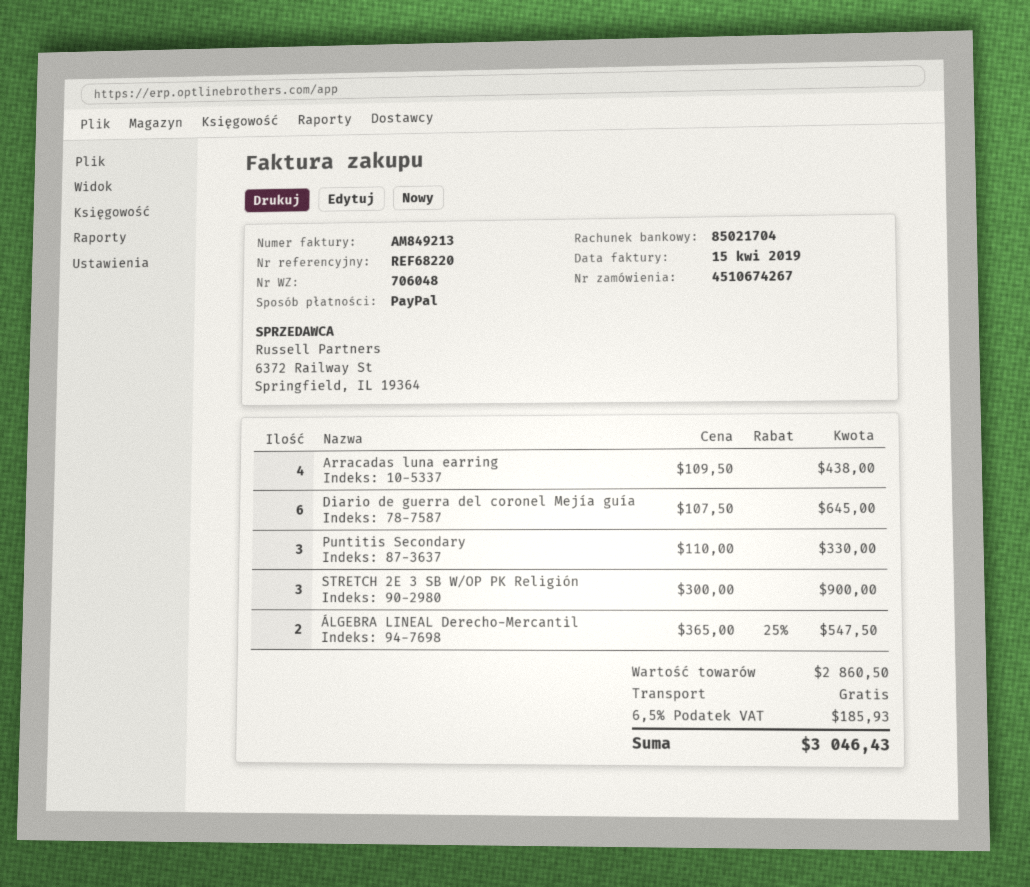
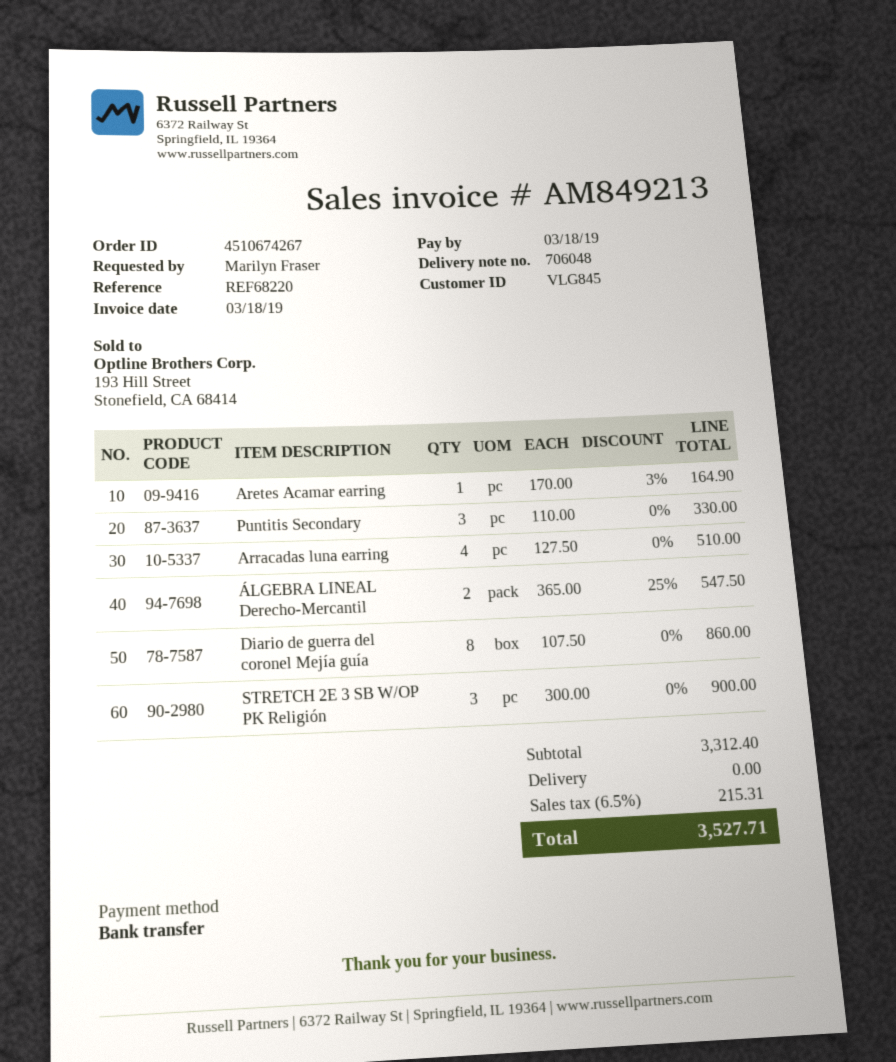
invoice date: 2019-04-15 -> 2019-03-18
payment method: PayPal -> bank transfer
Arracadas luna earring: 4 x 109.50 = 438.00 -> 4 x 127.50 = 510.00
Diario de guerra del coronel Mejía guía: 6 x 107.50 = 645.00 -> 8 x 107.50 = 860.00
Aretes Acamar earring: none -> 1 x 170.00 - 3% = 164.90
subtotal: 2860.50 -> 3312.40
tax: 6.5% = 185.93 -> 6.5% = 215.31
total: 3046.43 -> 3527.71

